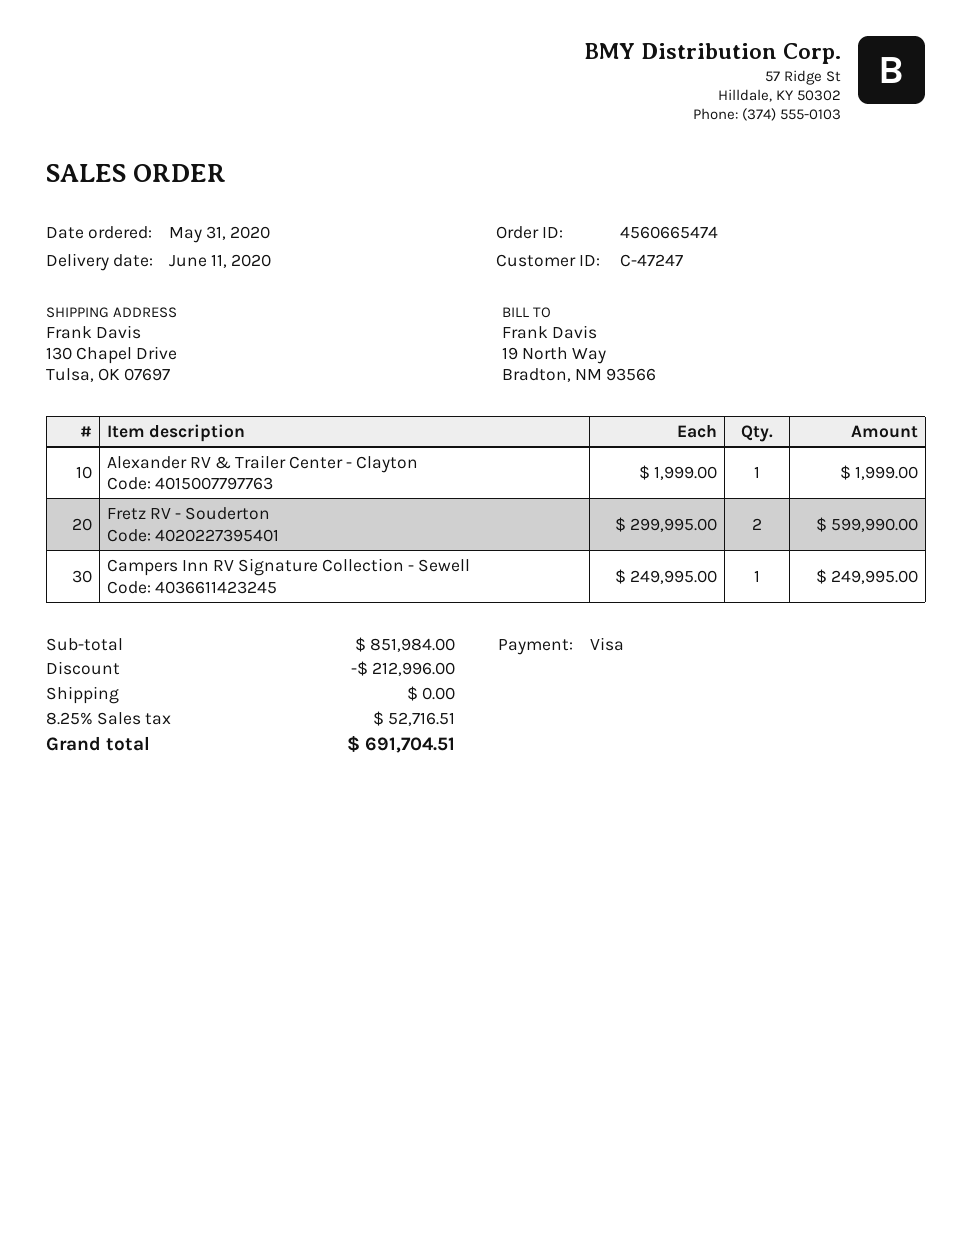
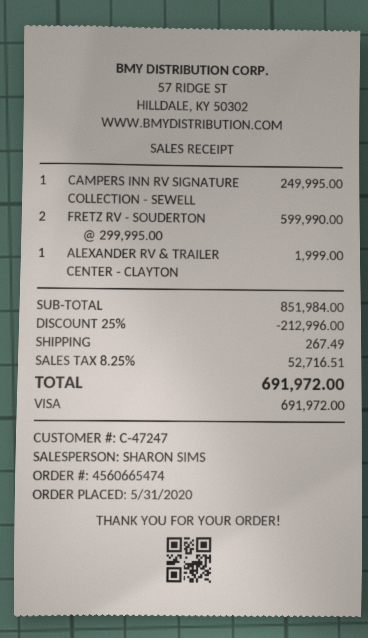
shipping: 0.00 -> 267.49
total: 691704.51 -> 691972.00

